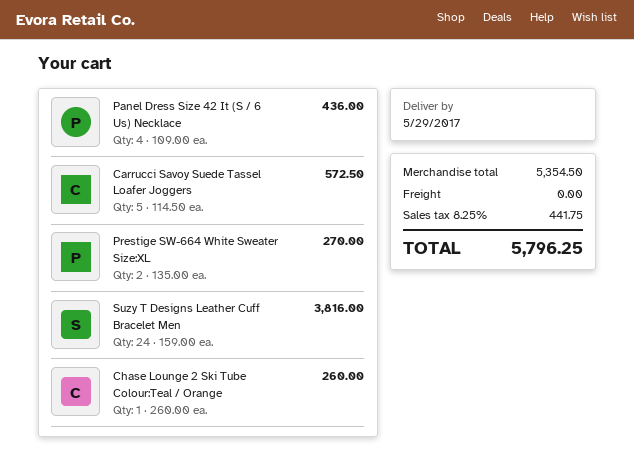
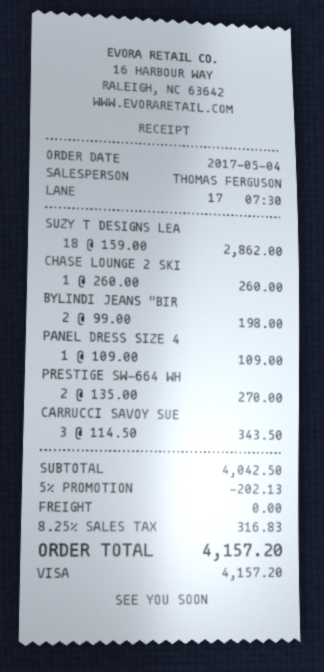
Panel Dress Size 42 It (S / 6 Us) Necklace: 4 x 109.00 = 436.00 -> 1 x 109.00 = 109.00
Carrucci Savoy Suede Tassel Loafer Joggers: 5 x 114.50 = 572.50 -> 3 x 114.50 = 343.50
Suzy T Designs Leather Cuff Bracelet Men: 24 x 159.00 = 3816.00 -> 18 x 159.00 = 2862.00
BYLINDI JEANS "BIR: none -> 2 x 99.00 = 198.00
subtotal: 5354.50 -> 4042.50
discount: none -> 5% = 202.13
tax: 8.25% = 441.75 -> 8.25% = 316.83
total: 5796.25 -> 4157.20

